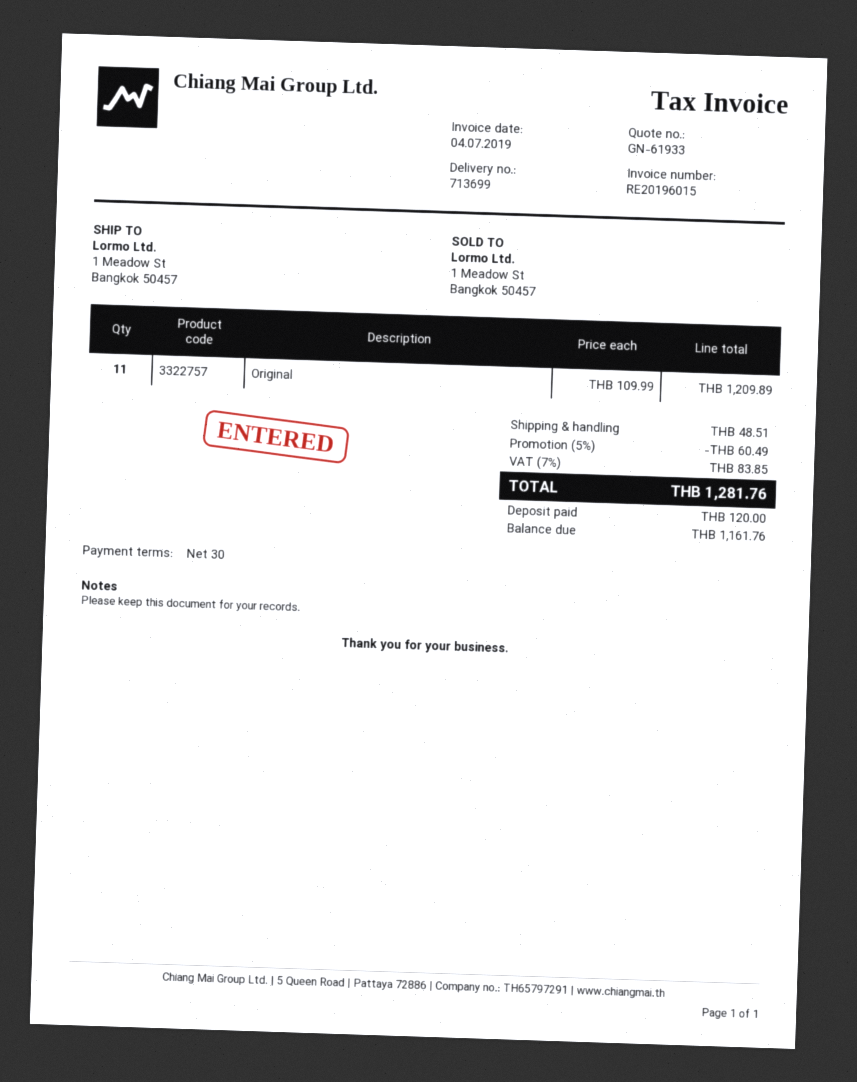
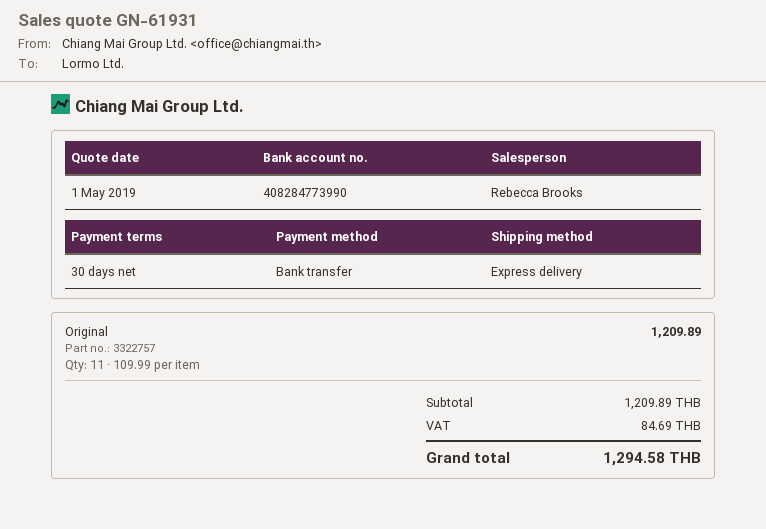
quote number: GN-61933 -> GN-61931
discount: 5% = 60.49 -> none
shipping: 48.51 -> none
tax: 83.85 -> 84.69
total: 1281.76 -> 1294.58

